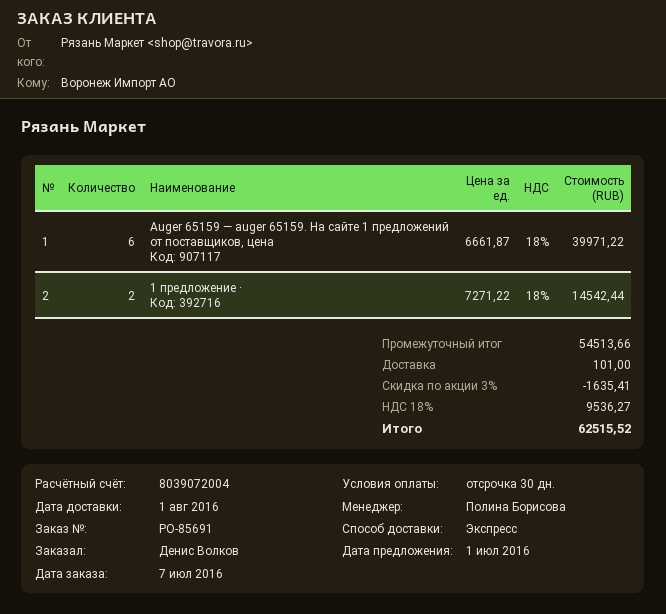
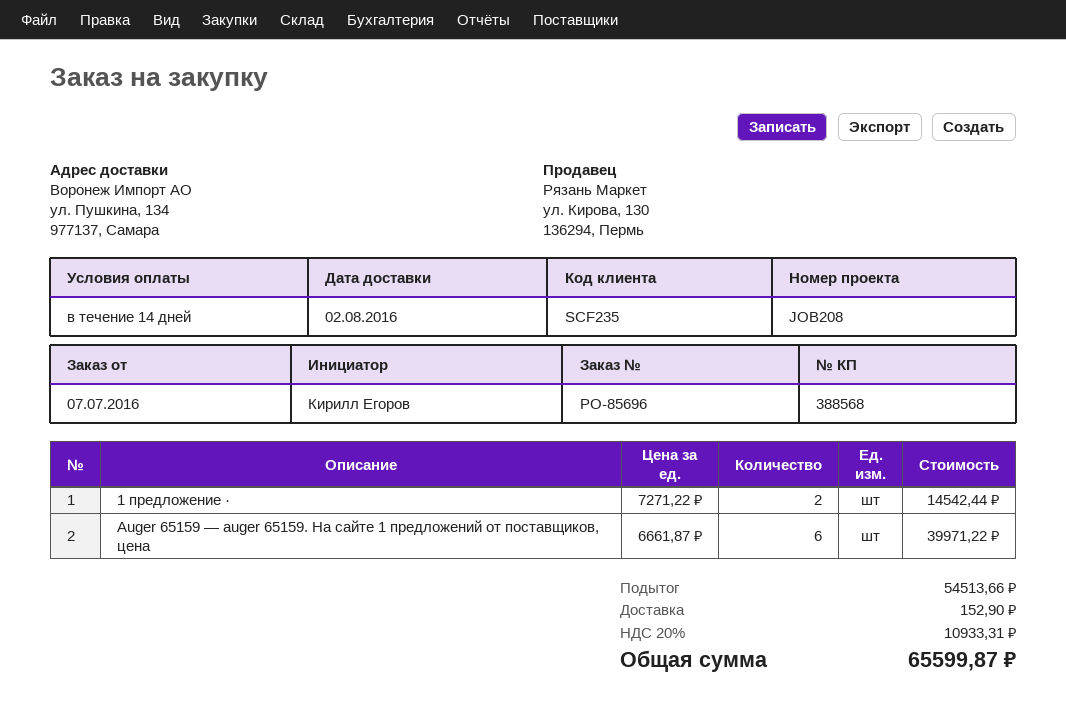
order number: PO-85691 -> PO-85696
delivery date: 2016-08-01 -> 2016-08-02
payment terms: 30 days -> 14 days
ordered by: Денис Волков -> Кирилл Егоров
discount: 3% = 1635.41 -> none
shipping: 101.00 -> 152.90
tax: 18% = 9536.27 -> 20% = 10933.31
total: 62515.52 -> 65599.87

